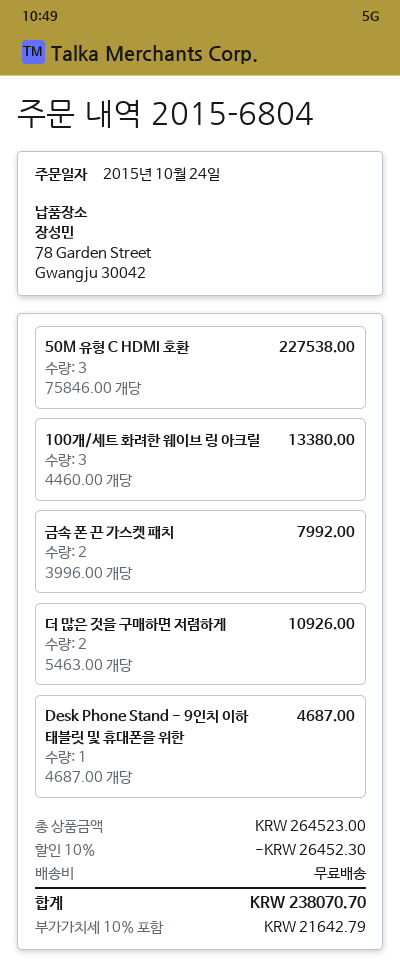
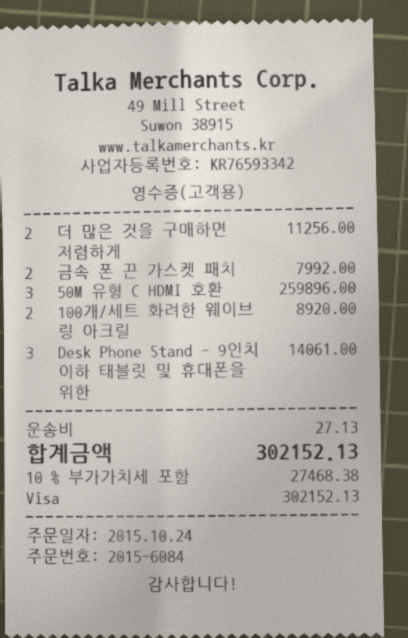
order number: 2015-6804 -> 2015-6084
50M 유형 C HDMI 호환: 3 for 227538.00 -> 3 for 259896.00
100개/세트 화려한 웨이브 링 아크릴: 3 for 13380.00 -> 2 for 8920.00
더 많은 것을 구매하면 저렴하게: 2 for 10926.00 -> 2 for 11256.00
Desk Phone Stand - 9인치 이하 태블릿 및 휴대폰을 위한: 1 for 4687.00 -> 3 for 14061.00
discount: 10% = 26452.30 -> none
shipping: 0.00 -> 27.13
tax: 10% = 21642.79 -> 10% = 27468.38
total: 238070.70 -> 302152.13

